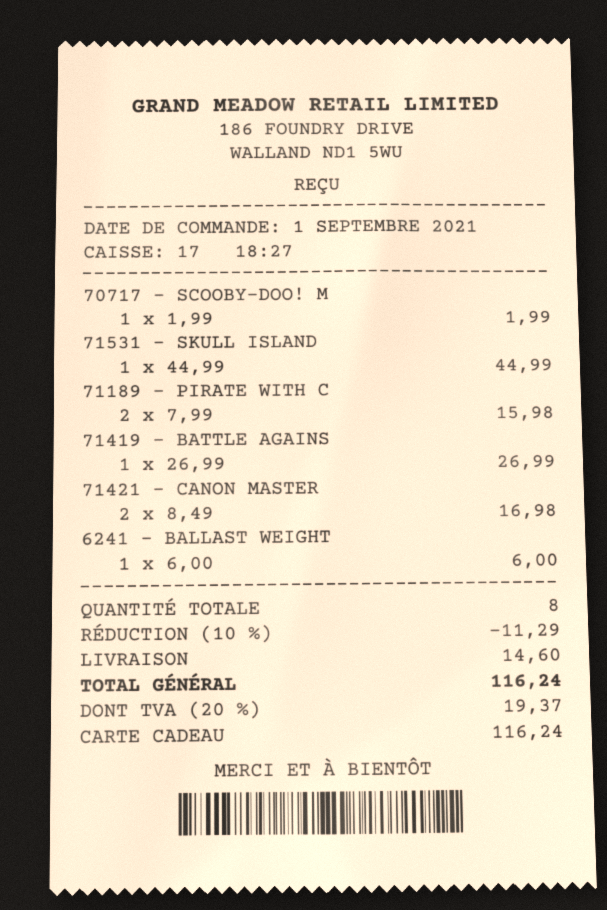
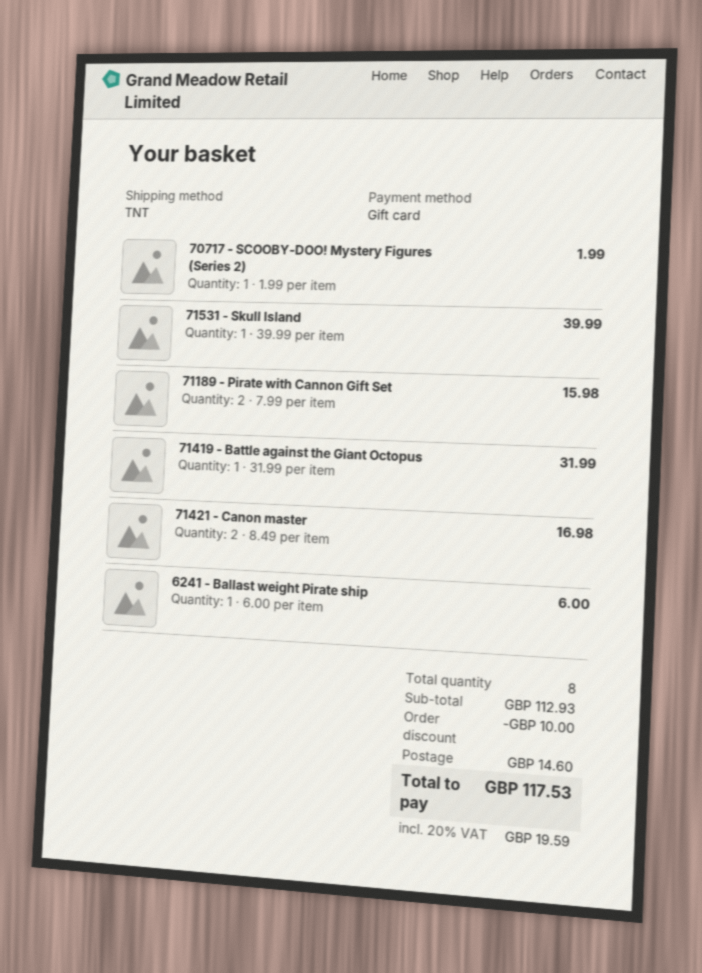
71531 - SKULL ISLAND: 1 x 44.99 = 44.99 -> 1 x 39.99 = 39.99
71419 - BATTLE AGAINS: 1 x 26.99 = 26.99 -> 1 x 31.99 = 31.99
discount: 11.29 -> 10.00
tax: 20% = 19.37 -> 20% = 19.59
total: 116.24 -> 117.53

